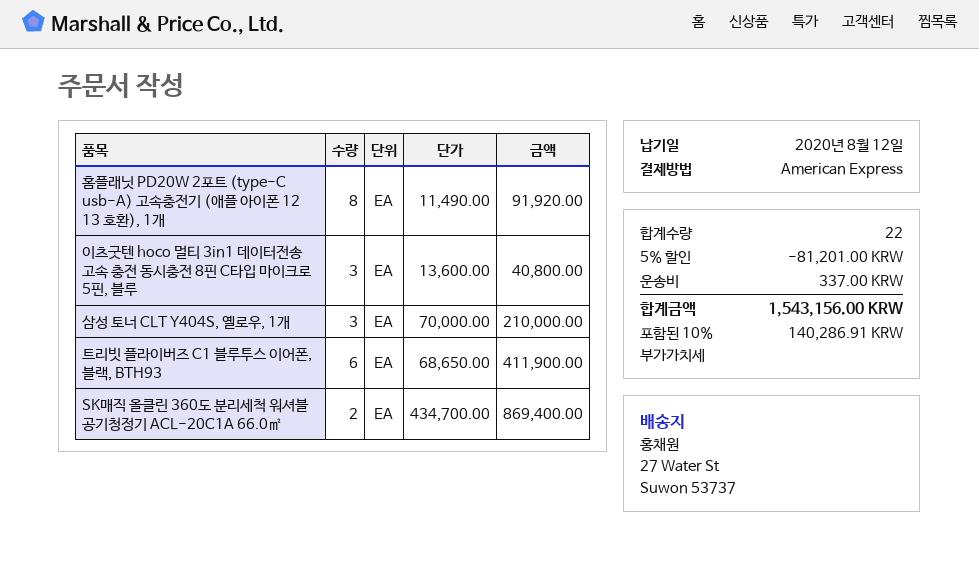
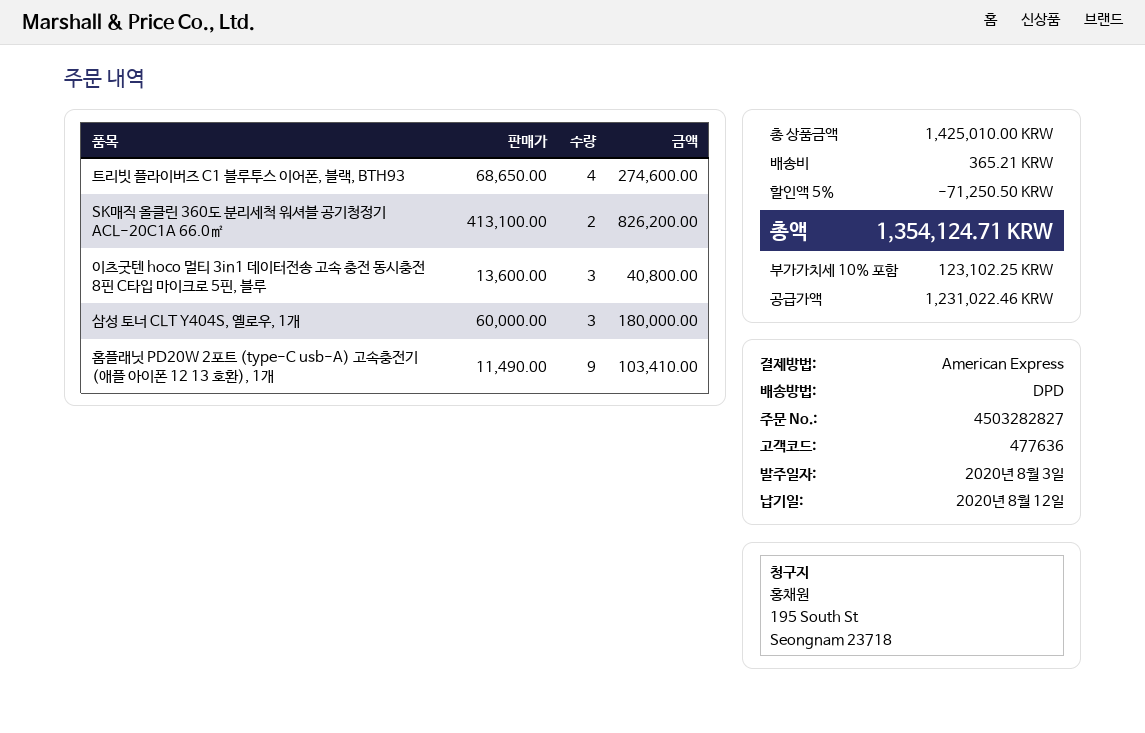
홈플래닛 PD20W 2포트 (type-C usb-A) 고속충전기 (애플 아이폰 12 13 호환), 1개: 8 x 11490.00 = 91920.00 -> 9 x 11490.00 = 103410.00
삼성 토너 CLT Y404S, 옐로우, 1개: 3 x 70000.00 = 210000.00 -> 3 x 60000.00 = 180000.00
트리빗 플라이버즈 C1 블루투스 이어폰, 블랙, BTH93: 6 x 68650.00 = 411900.00 -> 4 x 68650.00 = 274600.00
SK매직 올클린 360도 분리세척 워셔블 공기청정기 ACL-20C1A 66.0㎡: 2 x 434700.00 = 869400.00 -> 2 x 413100.00 = 826200.00
discount: 5% = 81201.00 -> 5% = 71250.50
shipping: 337.00 -> 365.21
tax: 10% = 140286.91 -> 10% = 123102.25
total: 1543156.00 -> 1354124.71

